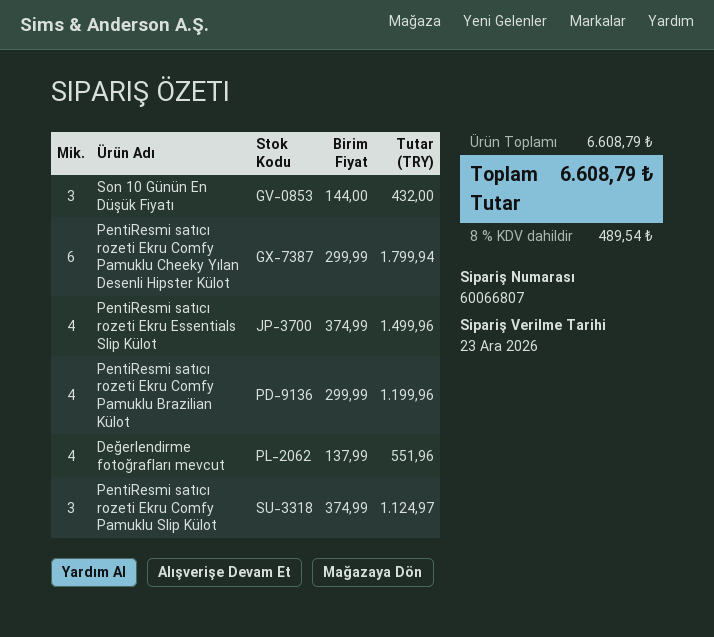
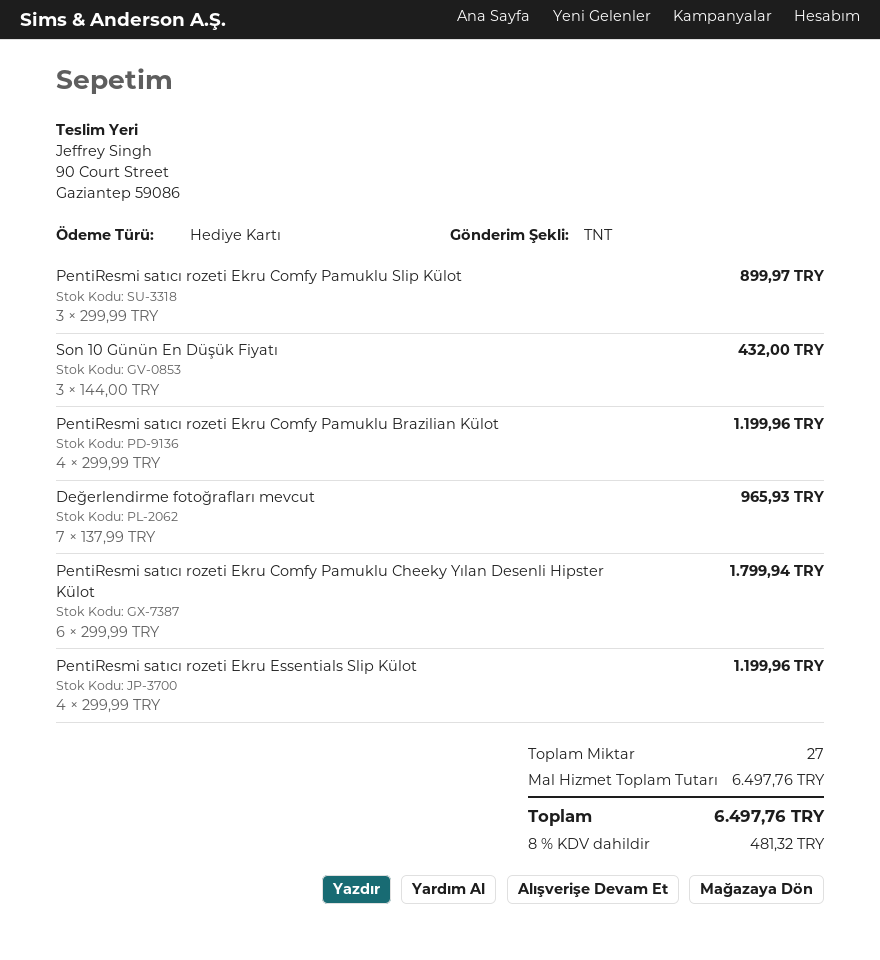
PentiResmi satıcı rozeti Ekru Essentials Slip Külot: 4 x 374.99 = 1499.96 -> 4 x 299.99 = 1199.96
Değerlendirme fotoğrafları mevcut: 4 x 137.99 = 551.96 -> 7 x 137.99 = 965.93
PentiResmi satıcı rozeti Ekru Comfy Pamuklu Slip Külot: 3 x 374.99 = 1124.97 -> 3 x 299.99 = 899.97
subtotal: 6608.79 -> 6497.76
tax: 8% = 489.54 -> 8% = 481.32
total: 6608.79 -> 6497.76

